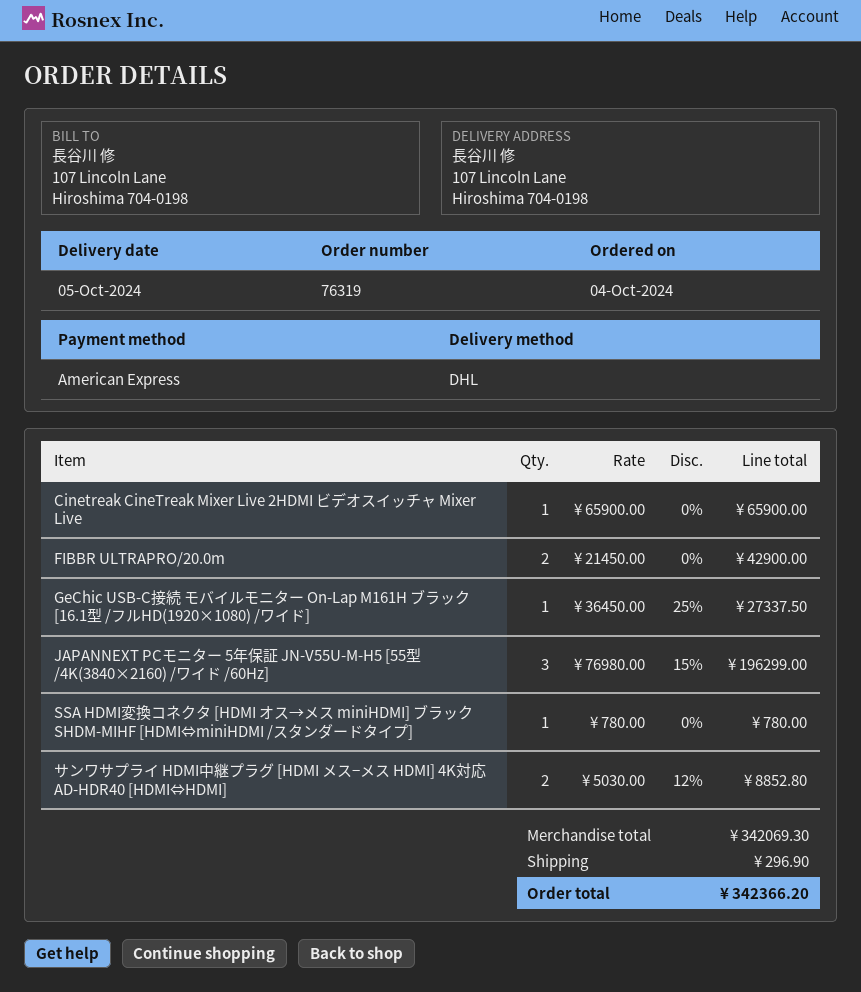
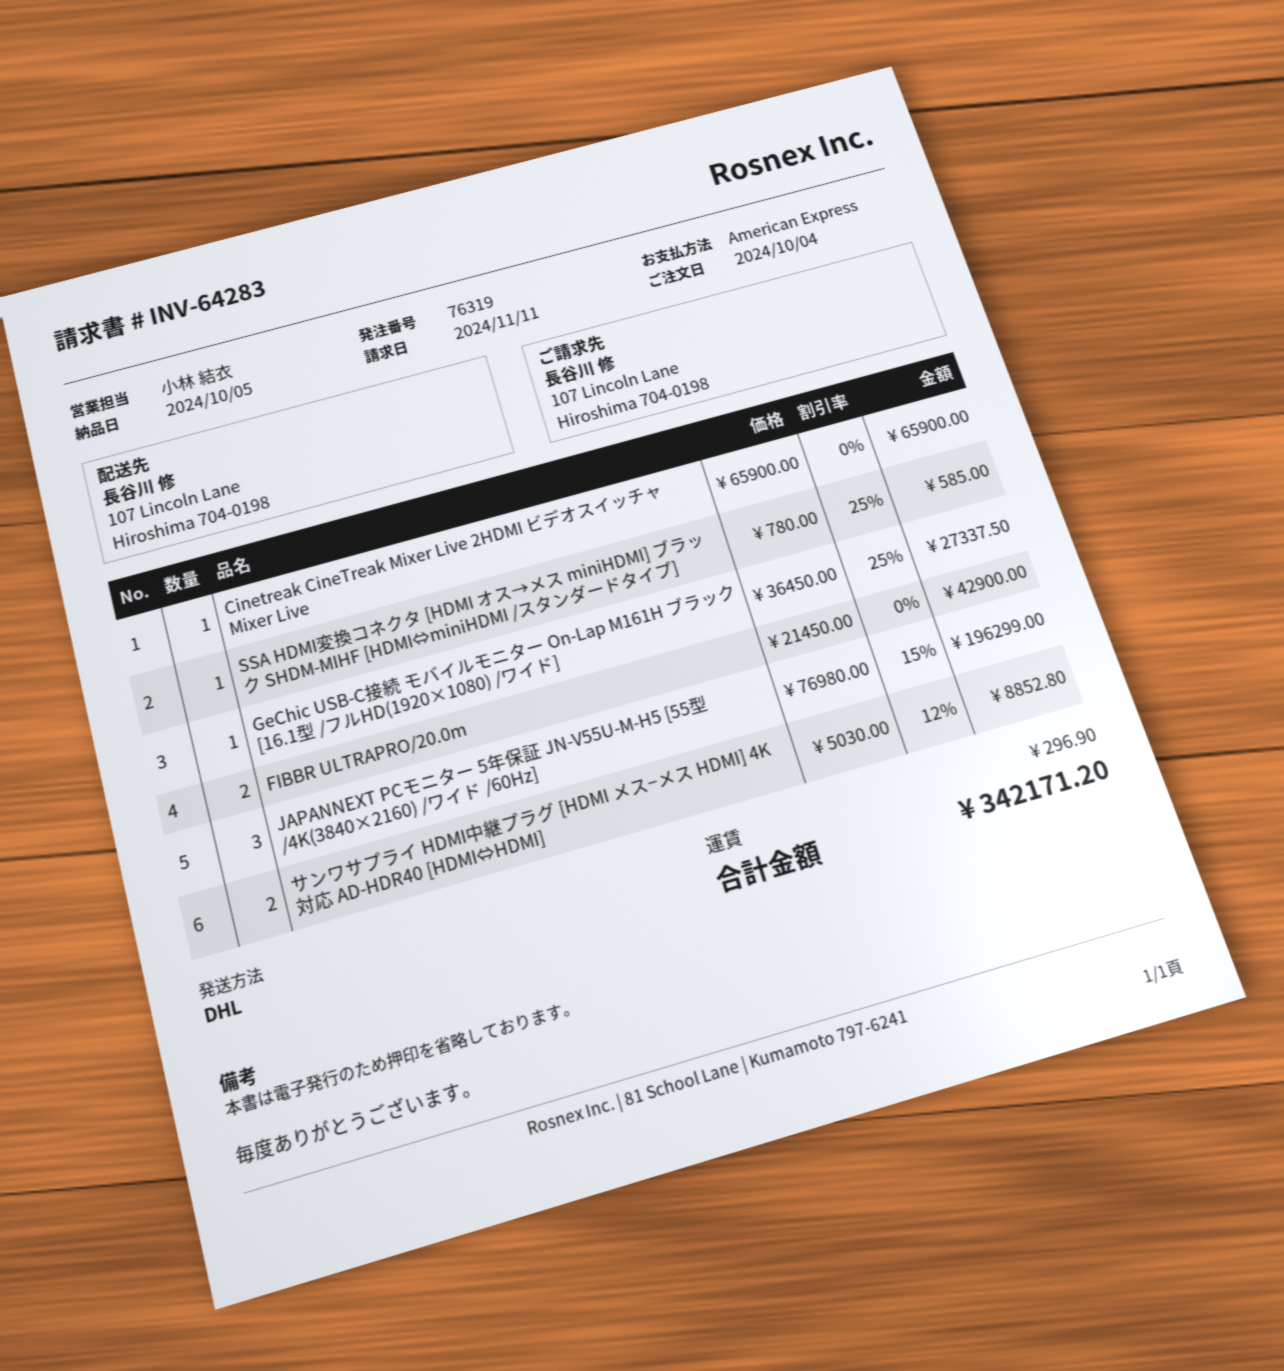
SSA HDMI変換コネクタ [HDMI オス→メス miniHDMI] ブラック SHDM-MIHF [HDMI⇔miniHDMI /スタンダードタイプ]: 1 x 780.00 = 780.00 -> 1 x 780.00 - 25% = 585.00
total: 342366.20 -> 342171.20

